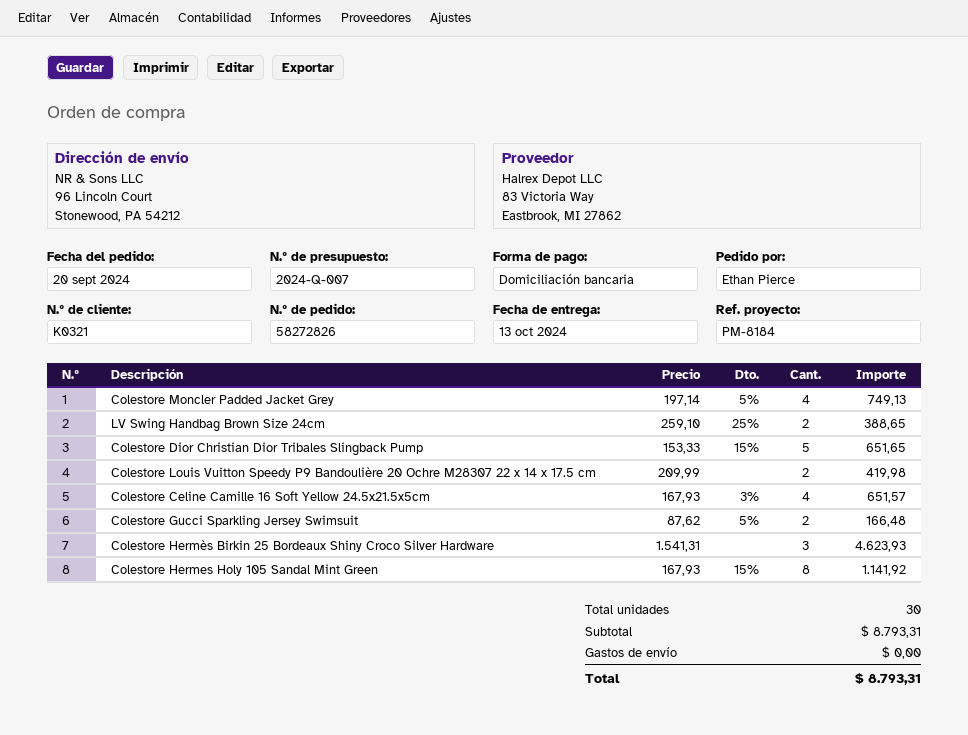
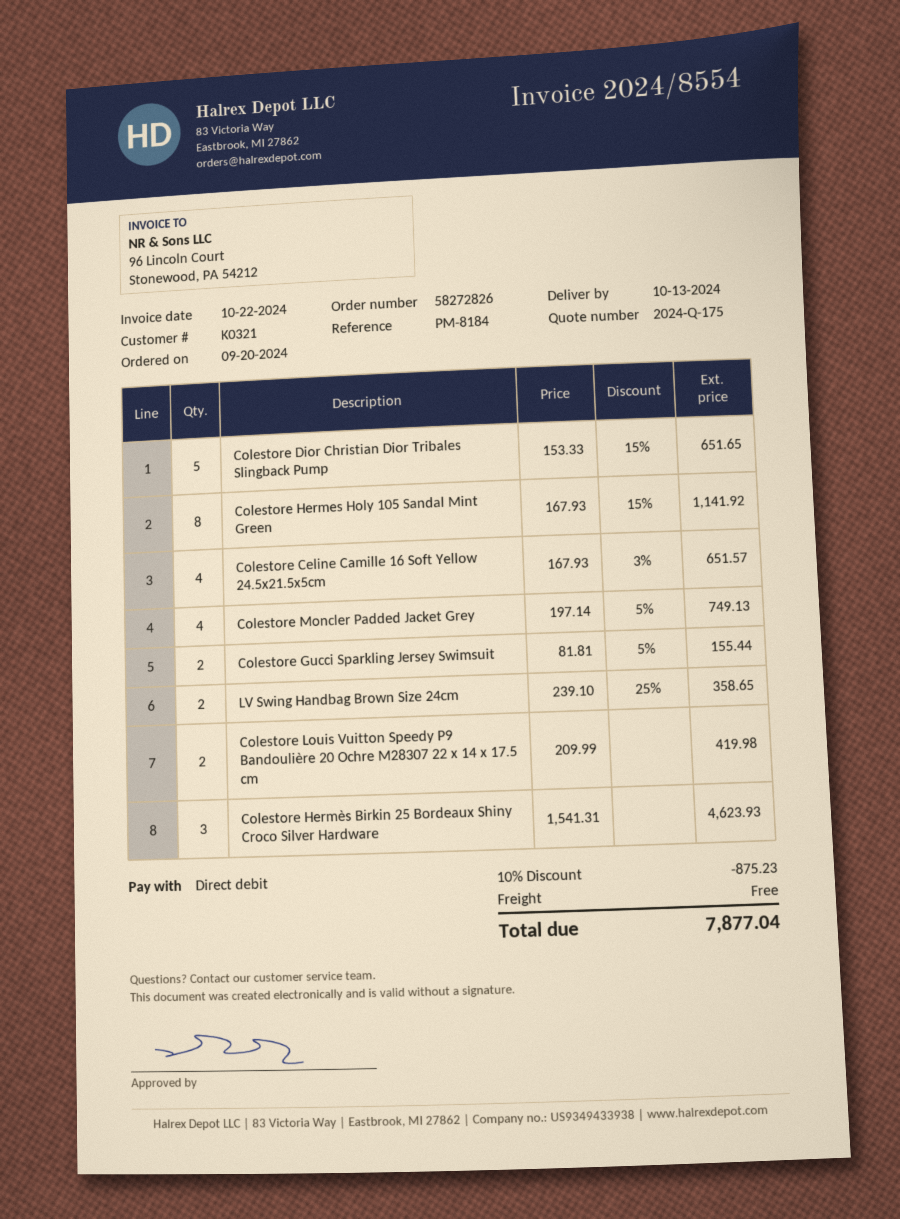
quote number: 2024-Q-007 -> 2024-Q-175
LV Swing Handbag Brown Size 24cm: 2 x 259.10 - 25% = 388.65 -> 2 x 239.10 - 25% = 358.65
Colestore Gucci Sparkling Jersey Swimsuit: 2 x 87.62 - 5% = 166.48 -> 2 x 81.81 - 5% = 155.44
discount: none -> 10% = 875.23
total: 8793.31 -> 7877.04

